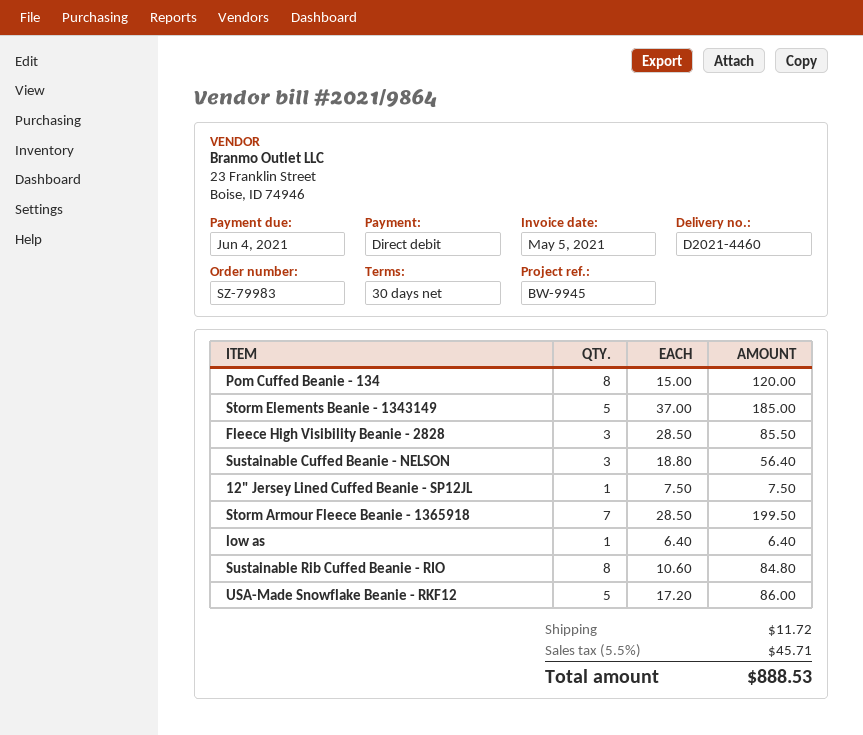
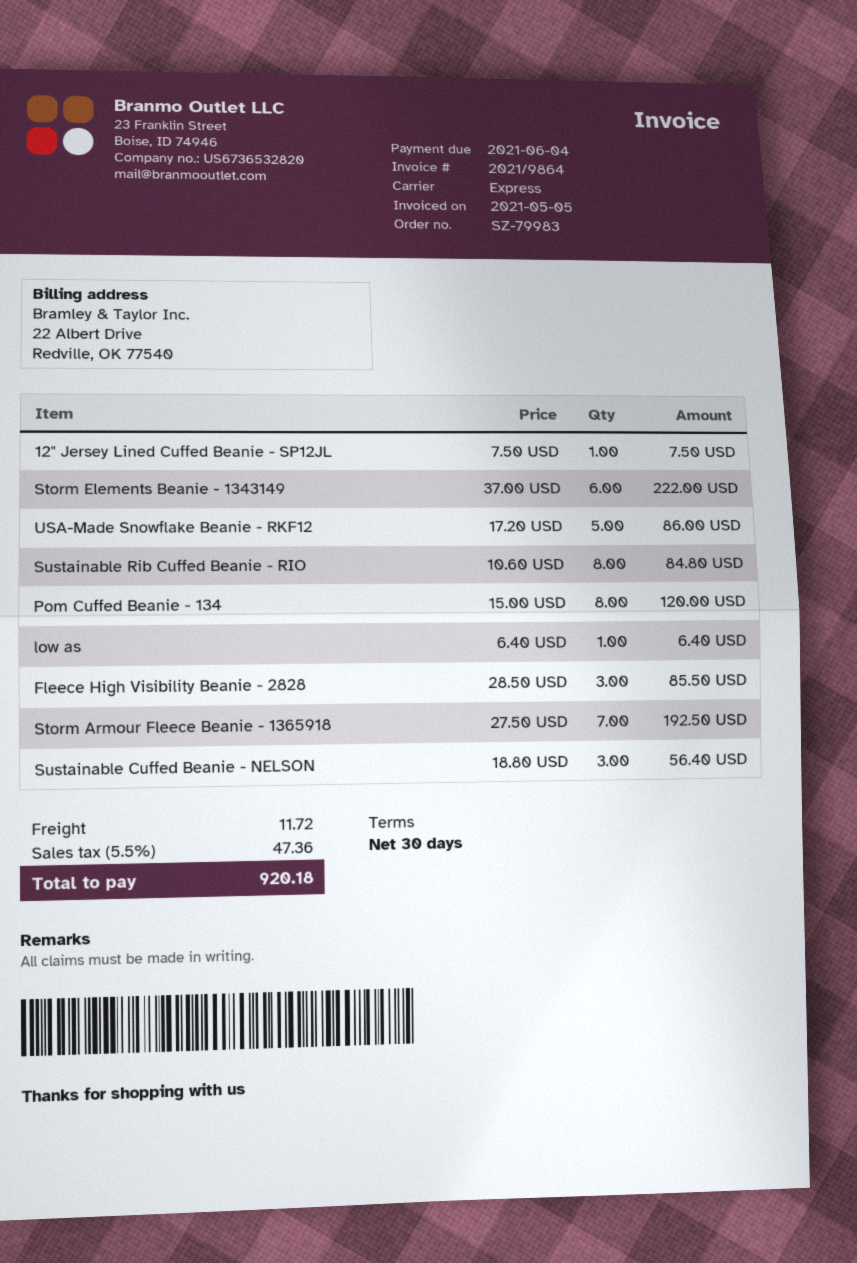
Storm Elements Beanie - 1343149: 5 x 37.00 = 185.00 -> 6 x 37.00 = 222.00
Storm Armour Fleece Beanie - 1365918: 7 x 28.50 = 199.50 -> 7 x 27.50 = 192.50
tax: 5.5% = 45.71 -> 5.5% = 47.36
total: 888.53 -> 920.18

